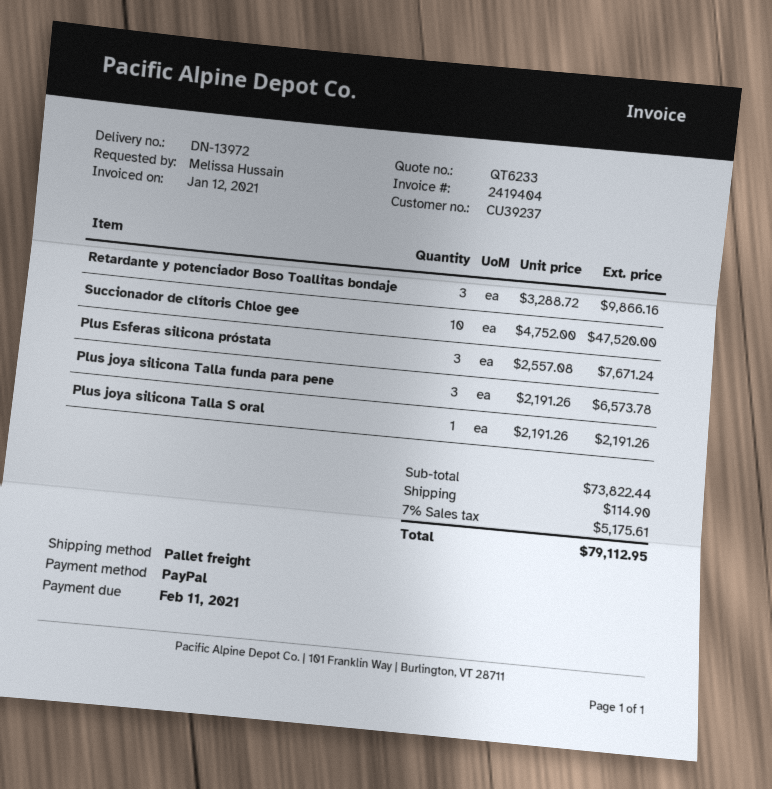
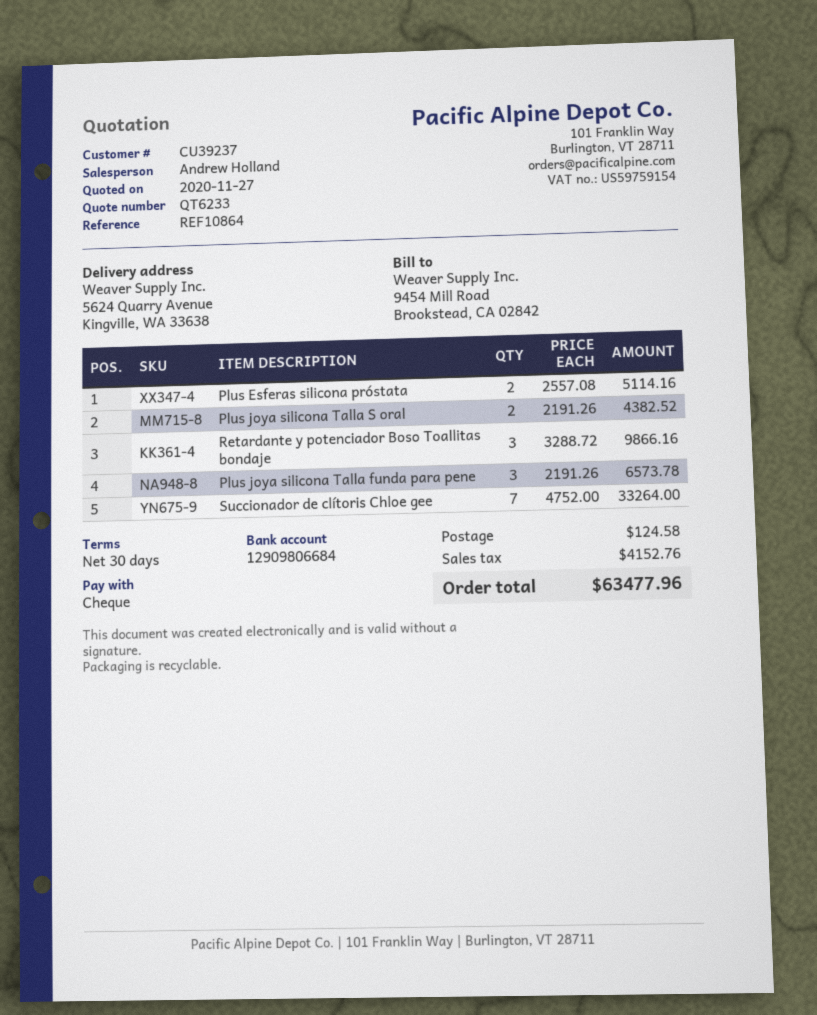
payment method: PayPal -> cheque
Succionador de clítoris Chloe gee: 10 x 4752.00 = 47520.00 -> 7 x 4752.00 = 33264.00
Plus Esferas silicona próstata: 3 x 2557.08 = 7671.24 -> 2 x 2557.08 = 5114.16
Plus joya silicona Talla S oral: 1 x 2191.26 = 2191.26 -> 2 x 2191.26 = 4382.52
shipping: 114.90 -> 124.58
tax: 5175.61 -> 4152.76
total: 79112.95 -> 63477.96

